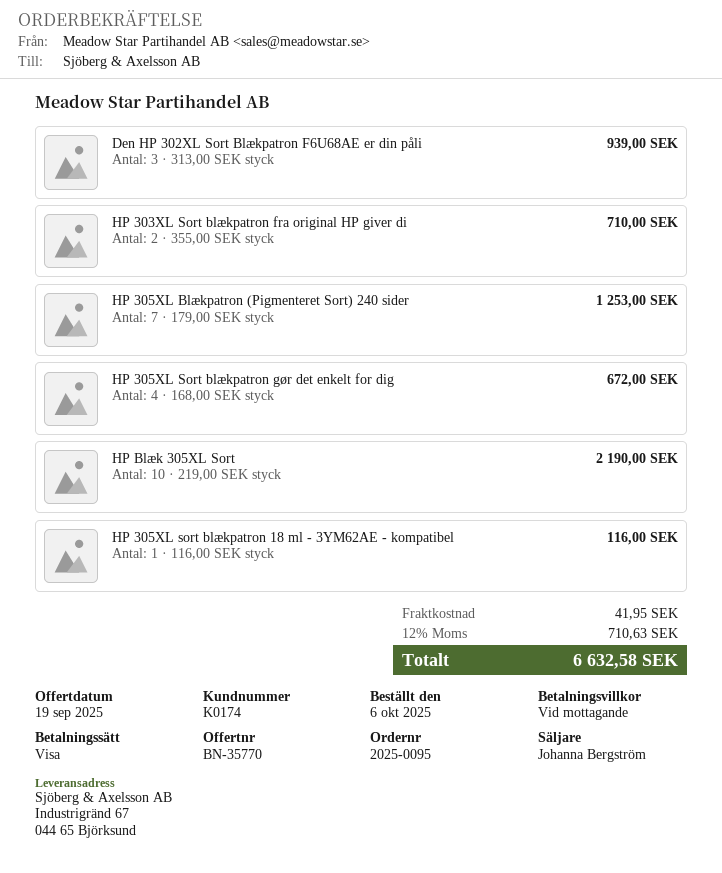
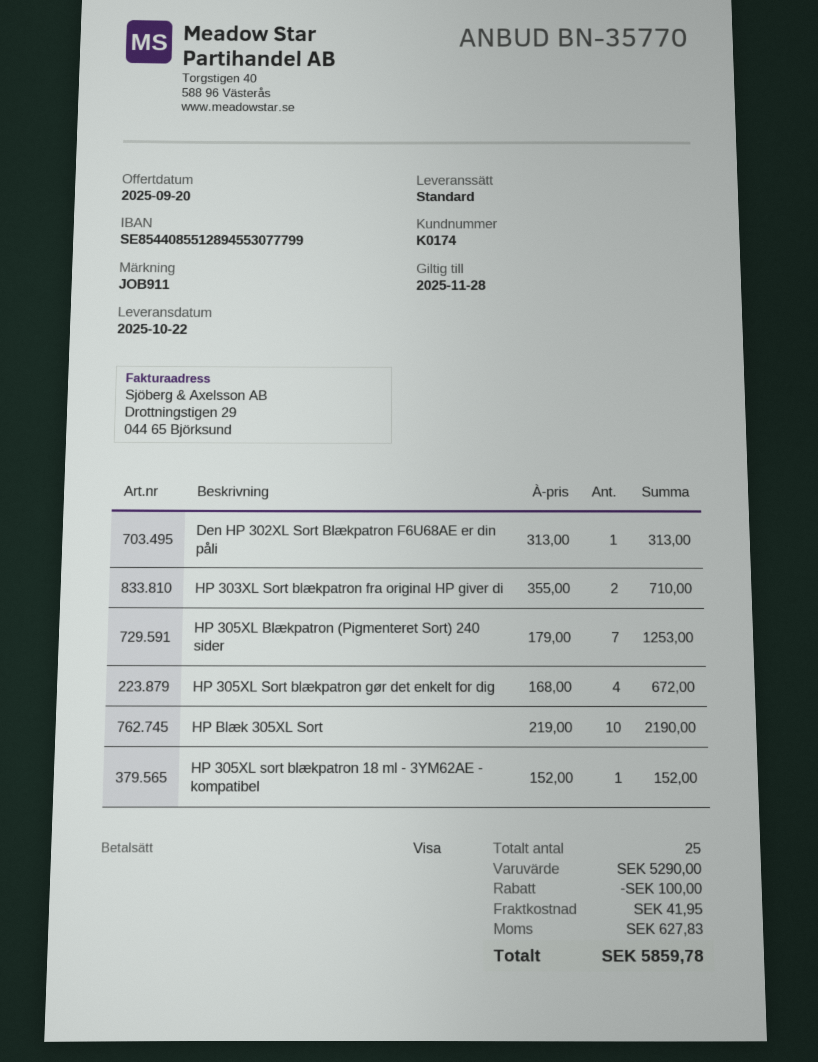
quote date: 2025-09-19 -> 2025-09-20
Den HP 302XL Sort Blækpatron F6U68AE er din påli: 3 x 313.00 = 939.00 -> 1 x 313.00 = 313.00
HP 305XL sort blækpatron 18 ml - 3YM62AE - kompatibel: 1 x 116.00 = 116.00 -> 1 x 152.00 = 152.00
discount: none -> 100.00
tax: 710.63 -> 627.83
total: 6632.58 -> 5859.78

